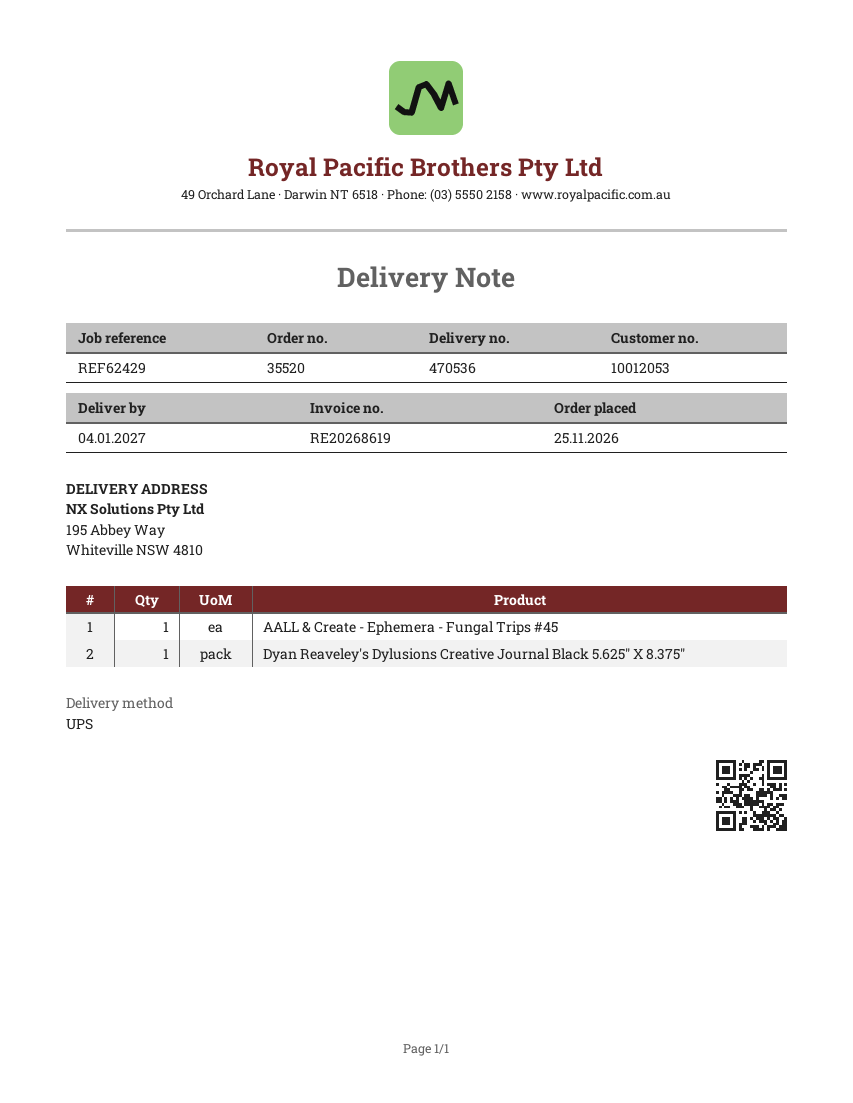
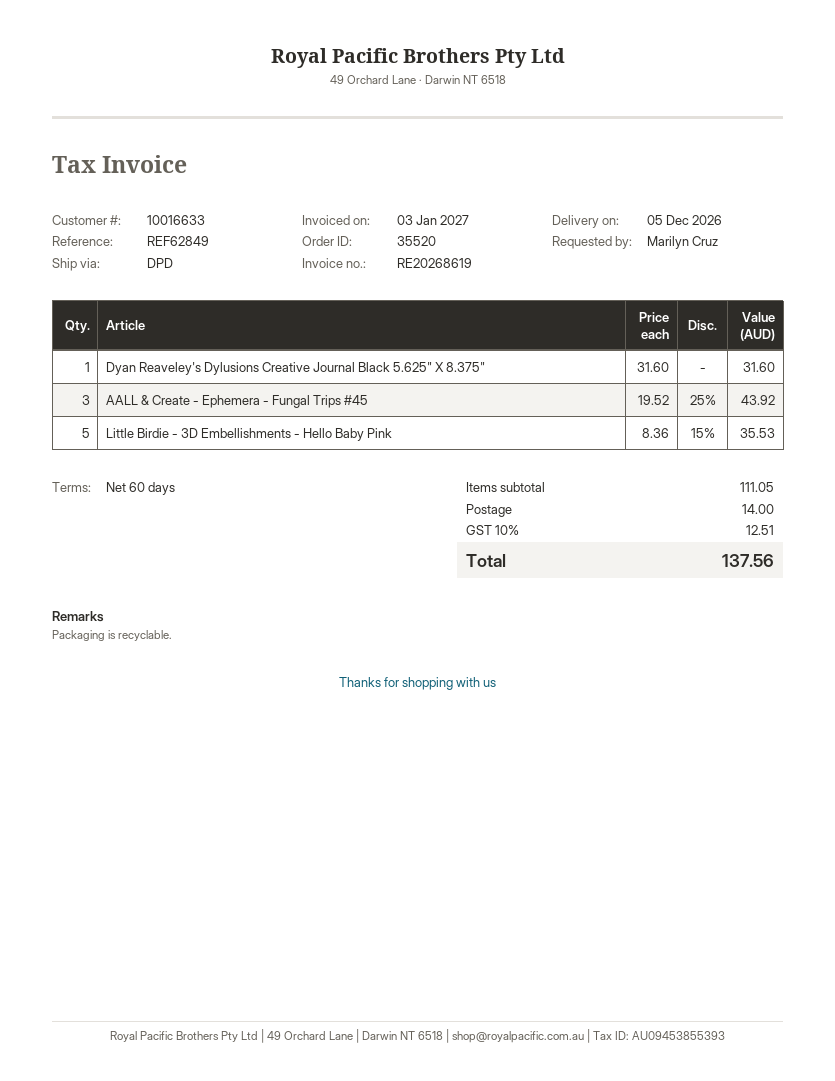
delivery date: 2027-01-04 -> 2026-12-05
customer number: 10012053 -> 10016633
reference: REF62429 -> REF62849
shipping method: UPS -> DPD
AALL & Create - Ephemera - Fungal Trips #45: 1 -> 3
Little Birdie - 3D Embellishments - Hello Baby Pink: none -> 5

